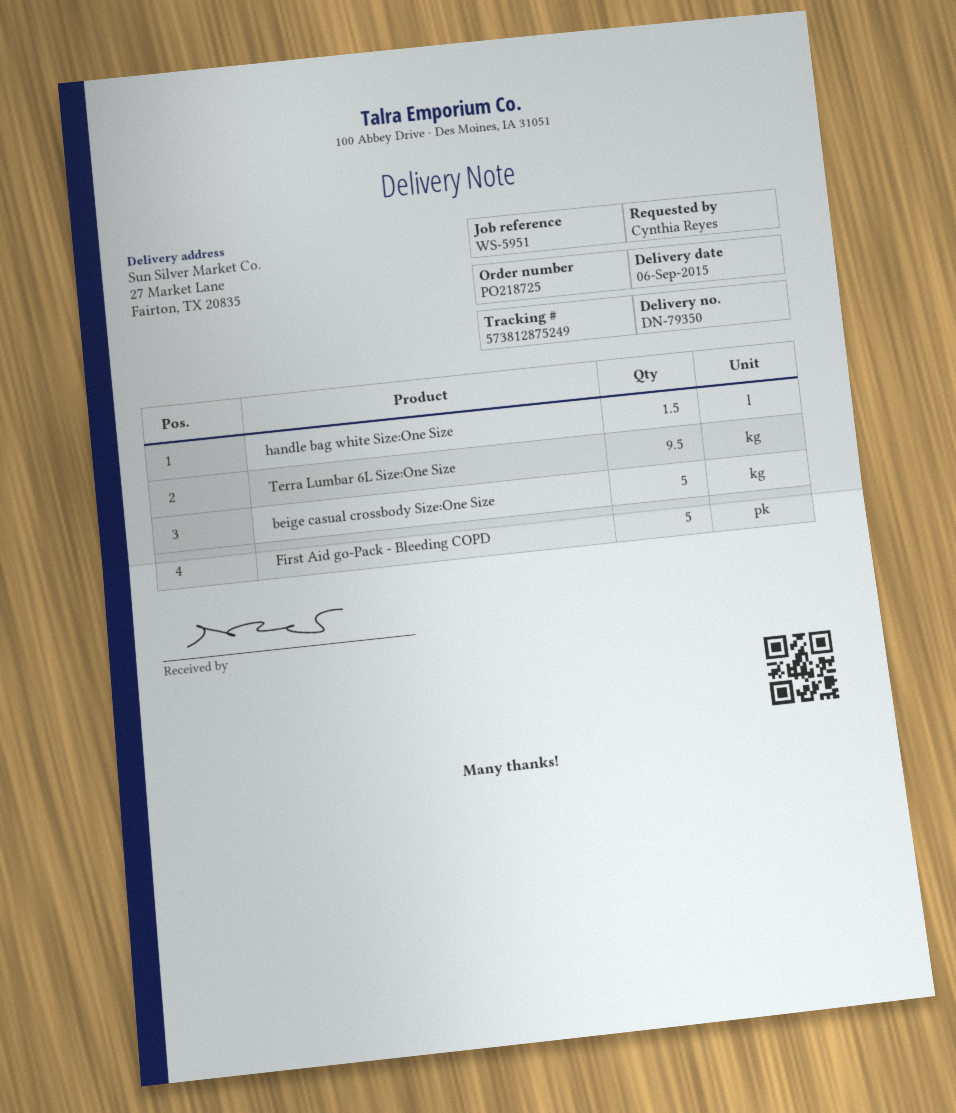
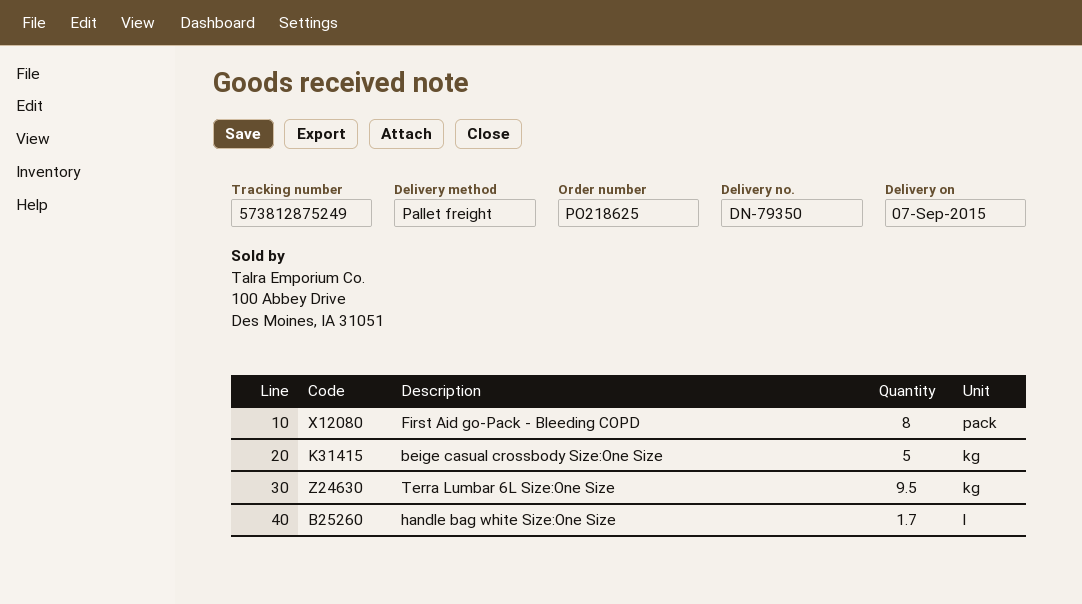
order number: PO218725 -> PO218625
delivery date: 2015-09-06 -> 2015-09-07
handle bag white Size:One Size: 1.5 -> 1.7
First Aid go-Pack - Bleeding COPD: 5 -> 8

